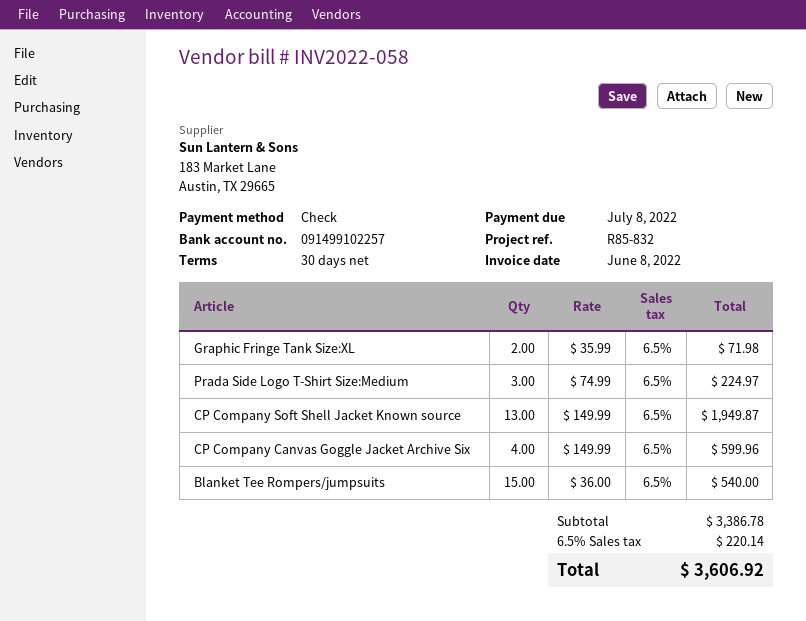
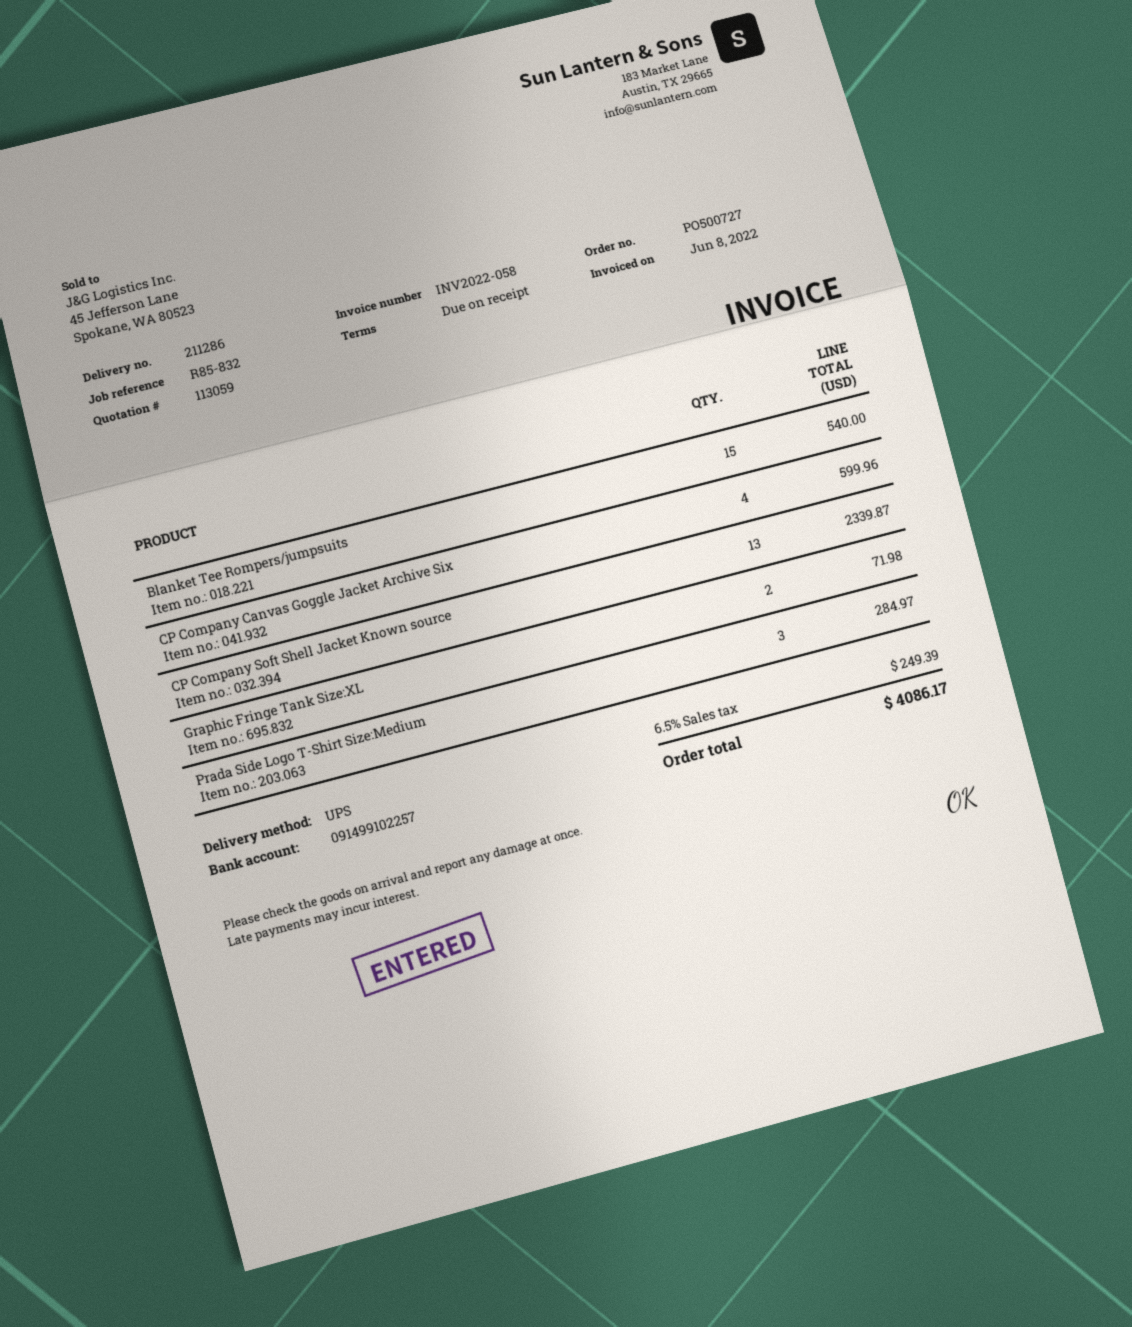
payment terms: 30 days -> on receipt
Prada Side Logo T-Shirt Size:Medium: 3 for 224.97 -> 3 for 284.97
CP Company Soft Shell Jacket Known source: 13 for 1949.87 -> 13 for 2339.87
tax: 6.5% = 220.14 -> 6.5% = 249.39
total: 3606.92 -> 4086.17

